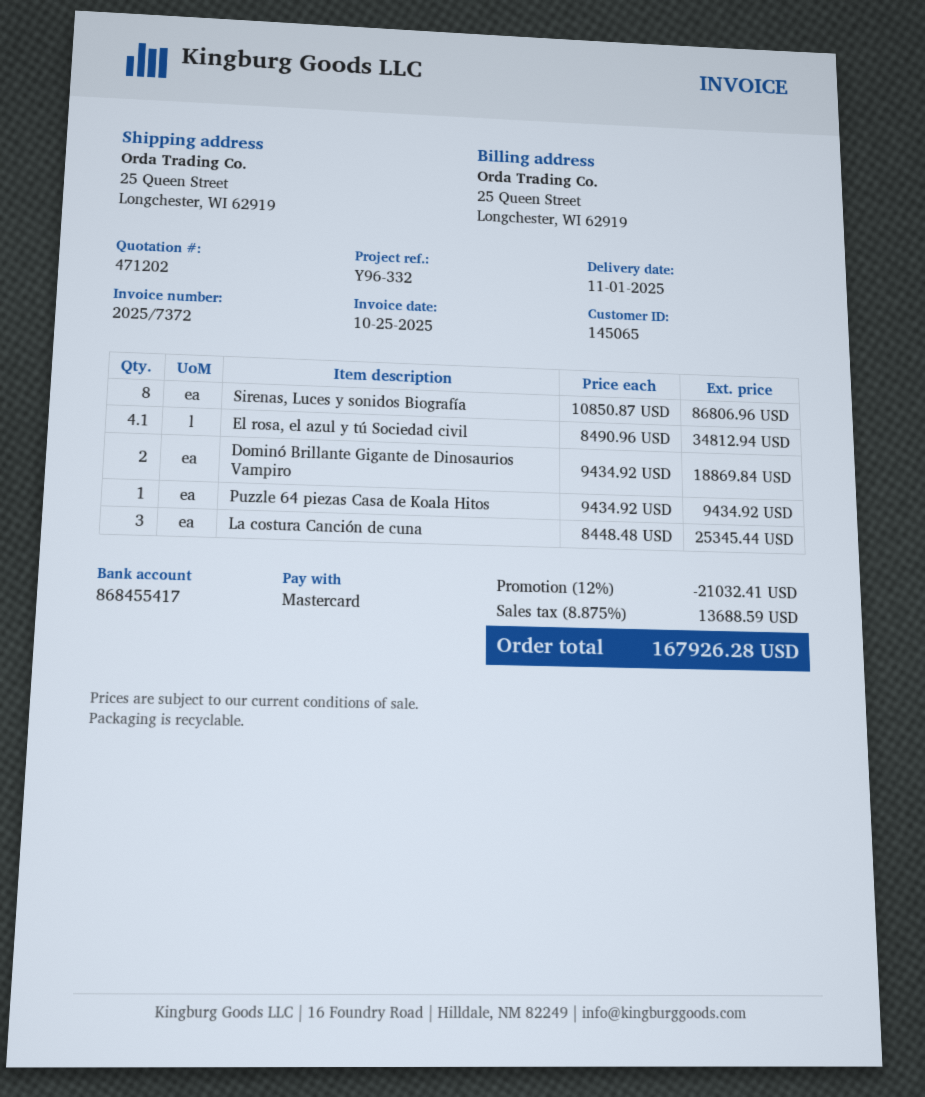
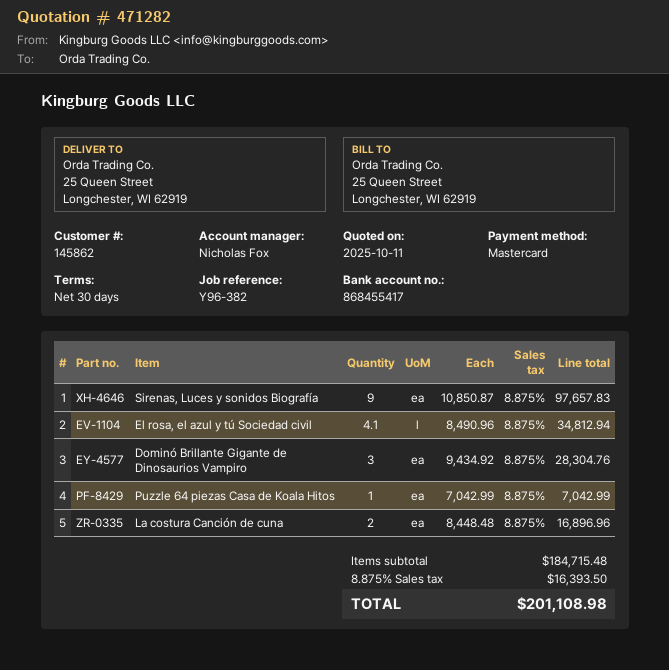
quote number: 471202 -> 471282
customer number: 145065 -> 145862
reference: Y96-332 -> Y96-382
Sirenas, Luces y sonidos Biografía: 8 x 10850.87 = 86806.96 -> 9 x 10850.87 = 97657.83
Dominó Brillante Gigante de Dinosaurios Vampiro: 2 x 9434.92 = 18869.84 -> 3 x 9434.92 = 28304.76
Puzzle 64 piezas Casa de Koala Hitos: 1 x 9434.92 = 9434.92 -> 1 x 7042.99 = 7042.99
La costura Canción de cuna: 3 x 8448.48 = 25345.44 -> 2 x 8448.48 = 16896.96
discount: 12% = 21032.41 -> none
tax: 8.875% = 13688.59 -> 8.875% = 16393.50
total: 167926.28 -> 201108.98

